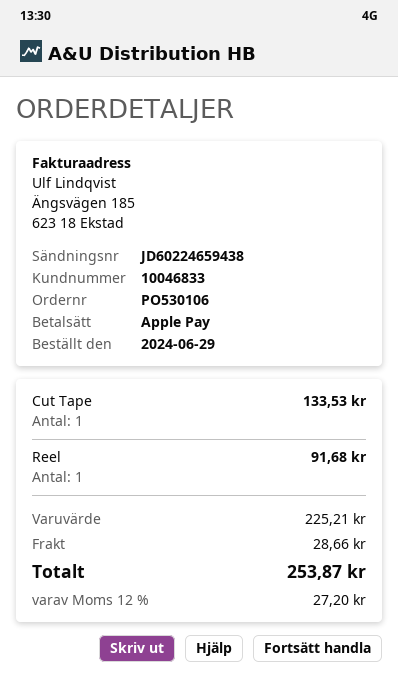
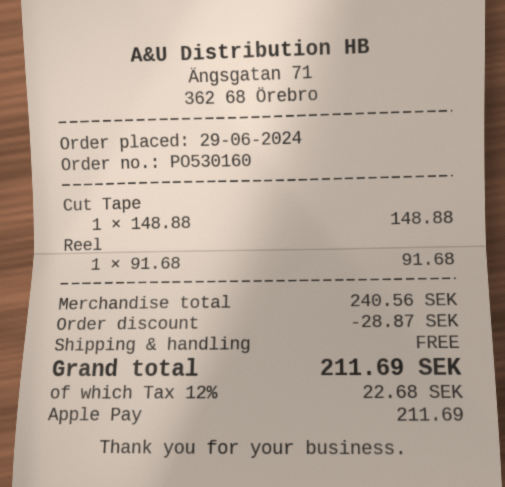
order number: PO530106 -> PO530160
Cut Tape: 1 for 133.53 -> 1 for 148.88
subtotal: 225.21 -> 240.56
discount: none -> 28.87
shipping: 28.66 -> 0.00
tax: 12% = 27.20 -> 12% = 22.68
total: 253.87 -> 211.69

